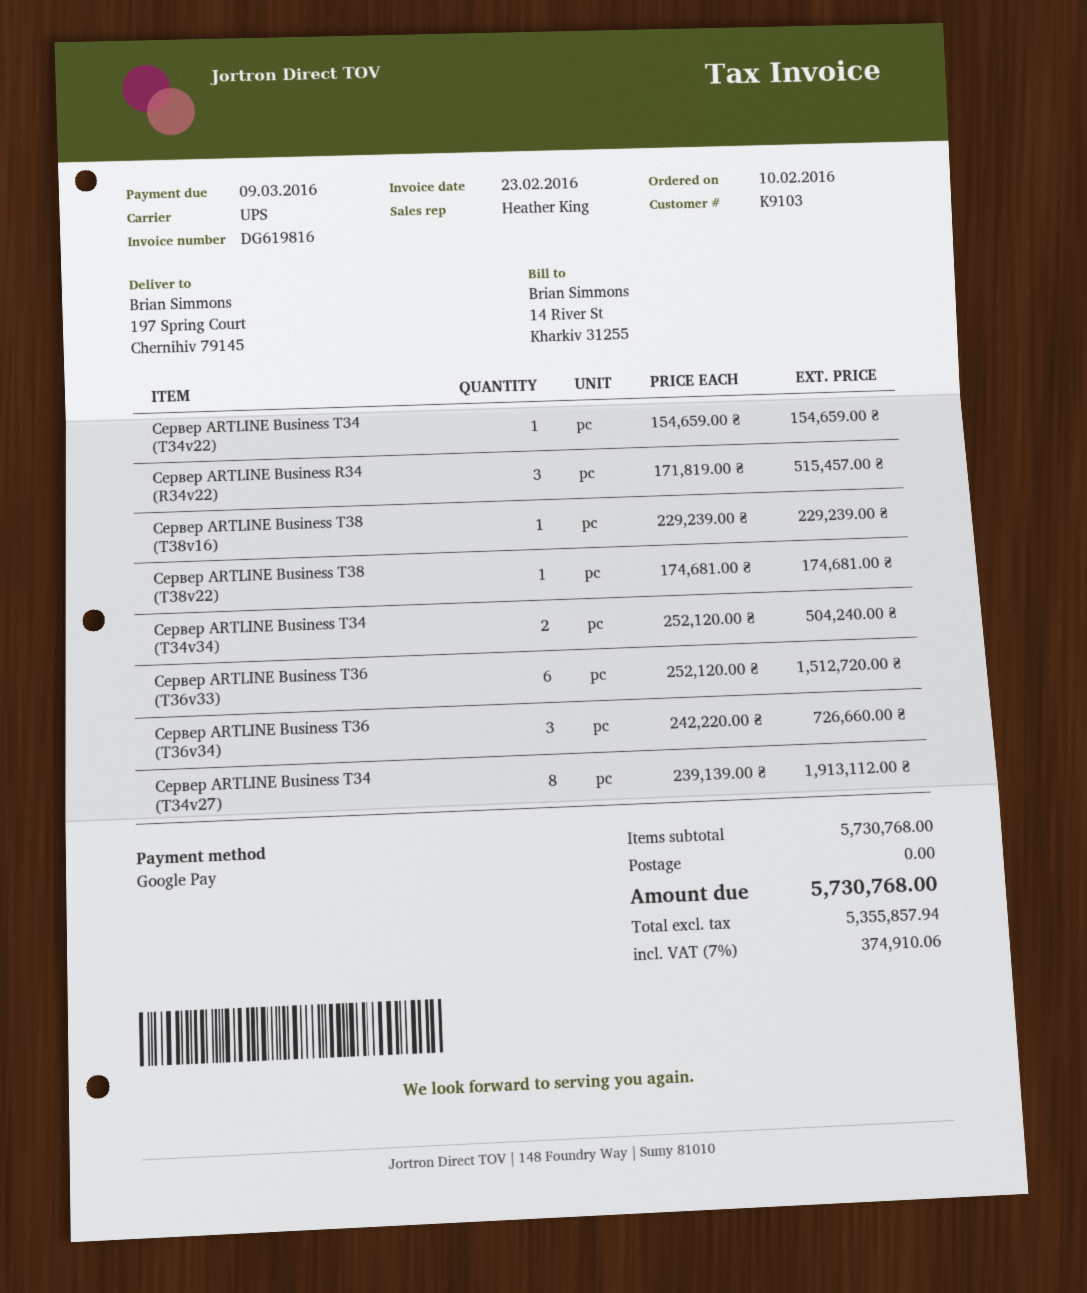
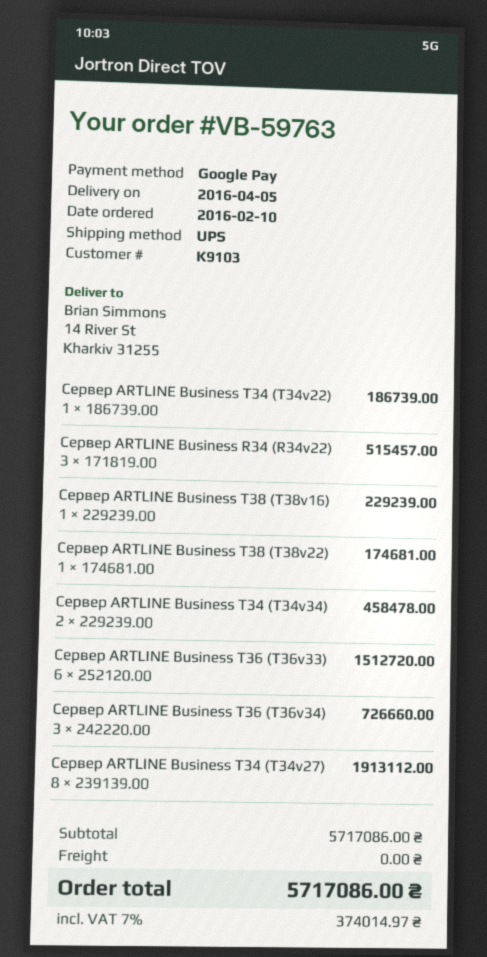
ship to: 197 Spring Court, Chernihiv 79145 -> 14 River St, Kharkiv 31255
Сервер ARTLINE Business T34 (T34v22): 1 x 154659.00 = 154659.00 -> 1 x 186739.00 = 186739.00
Сервер ARTLINE Business T34 (T34v34): 2 x 252120.00 = 504240.00 -> 2 x 229239.00 = 458478.00
subtotal: 5730768.00 -> 5717086.00
tax: 7% = 374910.06 -> 7% = 374014.97
total: 5730768.00 -> 5717086.00

